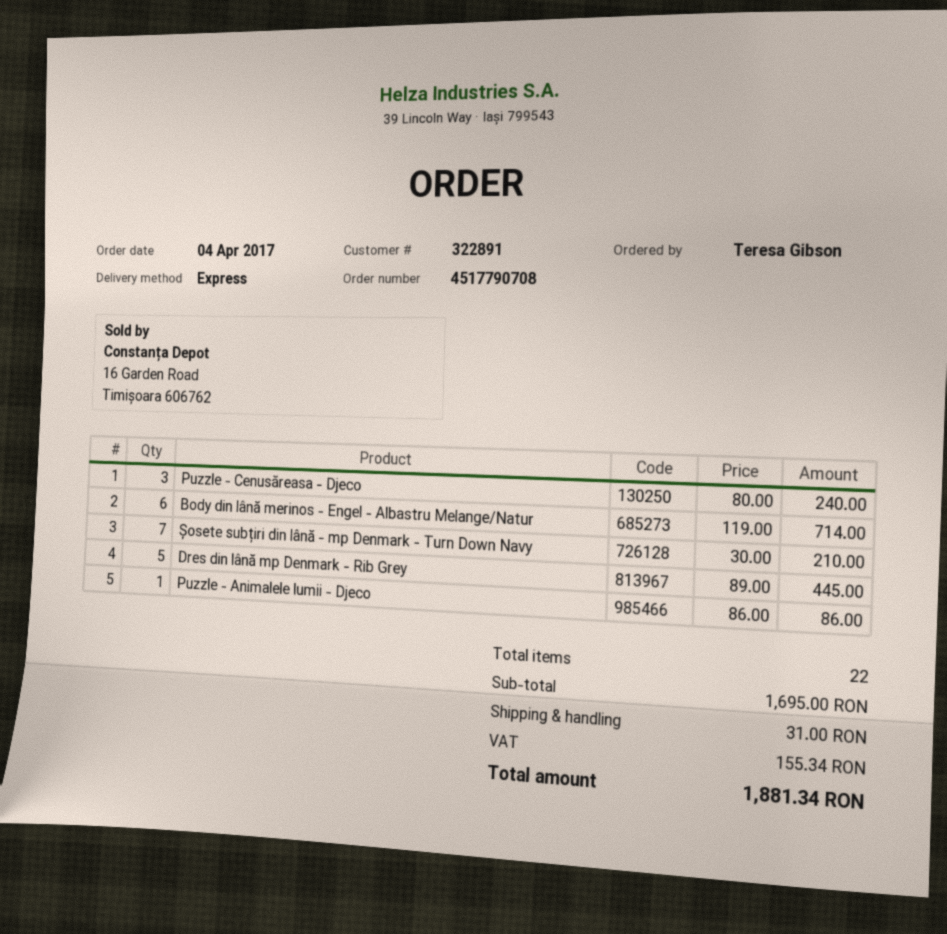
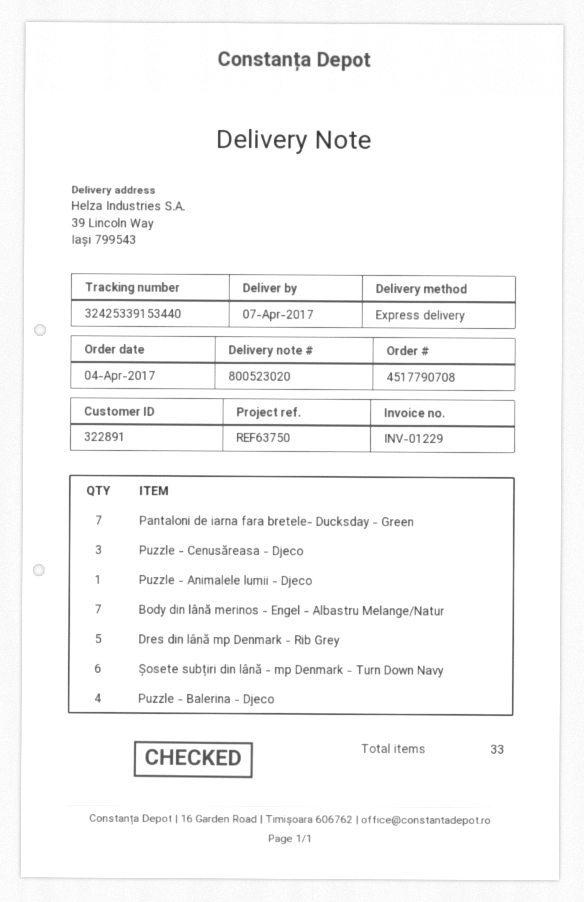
Body din lână merinos - Engel - Albastru Melange/Natur: 6 -> 7
Șosete subțiri din lână - mp Denmark - Turn Down Navy: 7 -> 6
Pantaloni de iarna fara bretele- Ducksday - Green: none -> 7
Puzzle - Balerina - Djeco: none -> 4
total quantity: 22 -> 33

